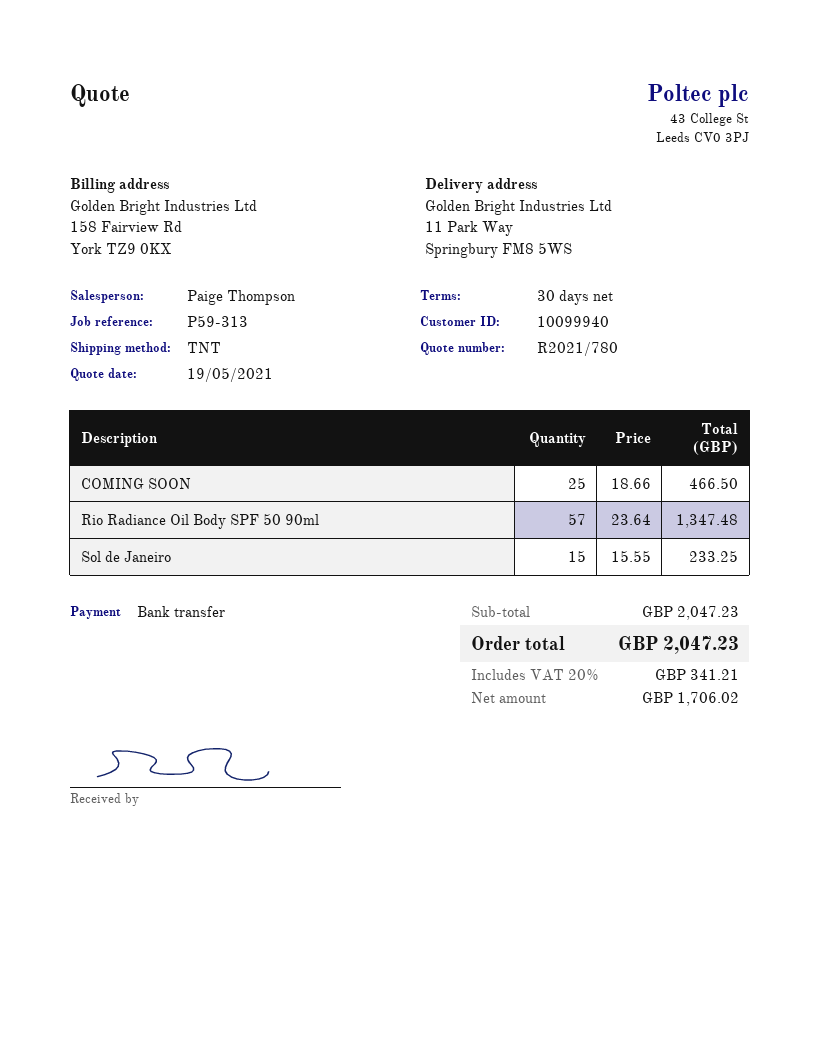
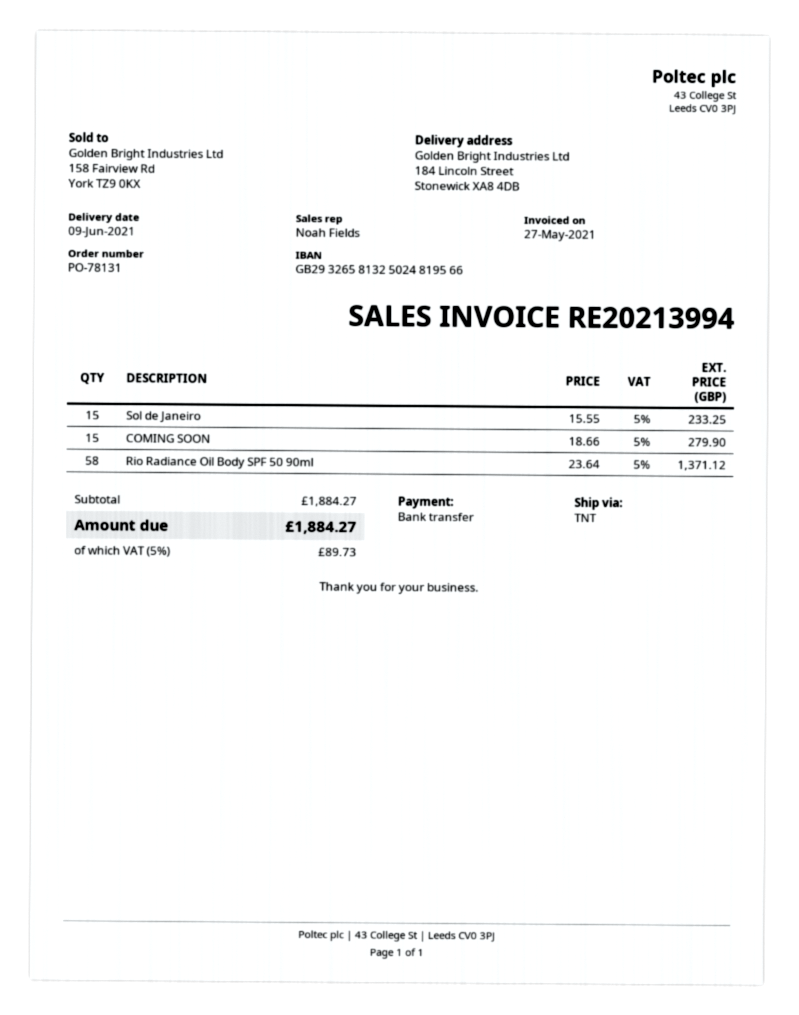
sales rep: Paige Thompson -> Noah Fields
ship to: 11 Park Way, Springbury FM8 5WS -> 184 Lincoln Street, Stonewick XA8 4DB
COMING SOON: 25 x 18.66 = 466.50 -> 15 x 18.66 = 279.90
Rio Radiance Oil Body SPF 50 90ml: 57 x 23.64 = 1347.48 -> 58 x 23.64 = 1371.12
subtotal: 2047.23 -> 1884.27
tax: 20% = 341.21 -> 5% = 89.73
total: 2047.23 -> 1884.27

